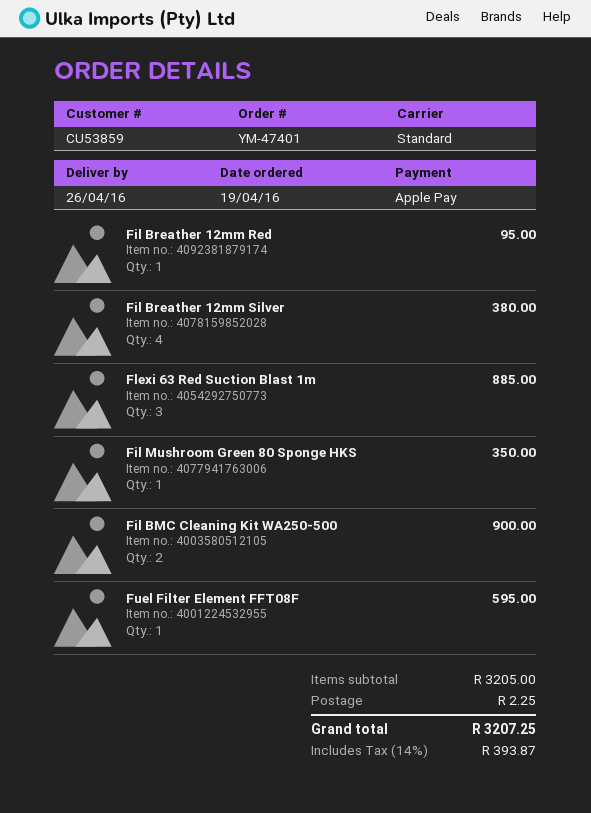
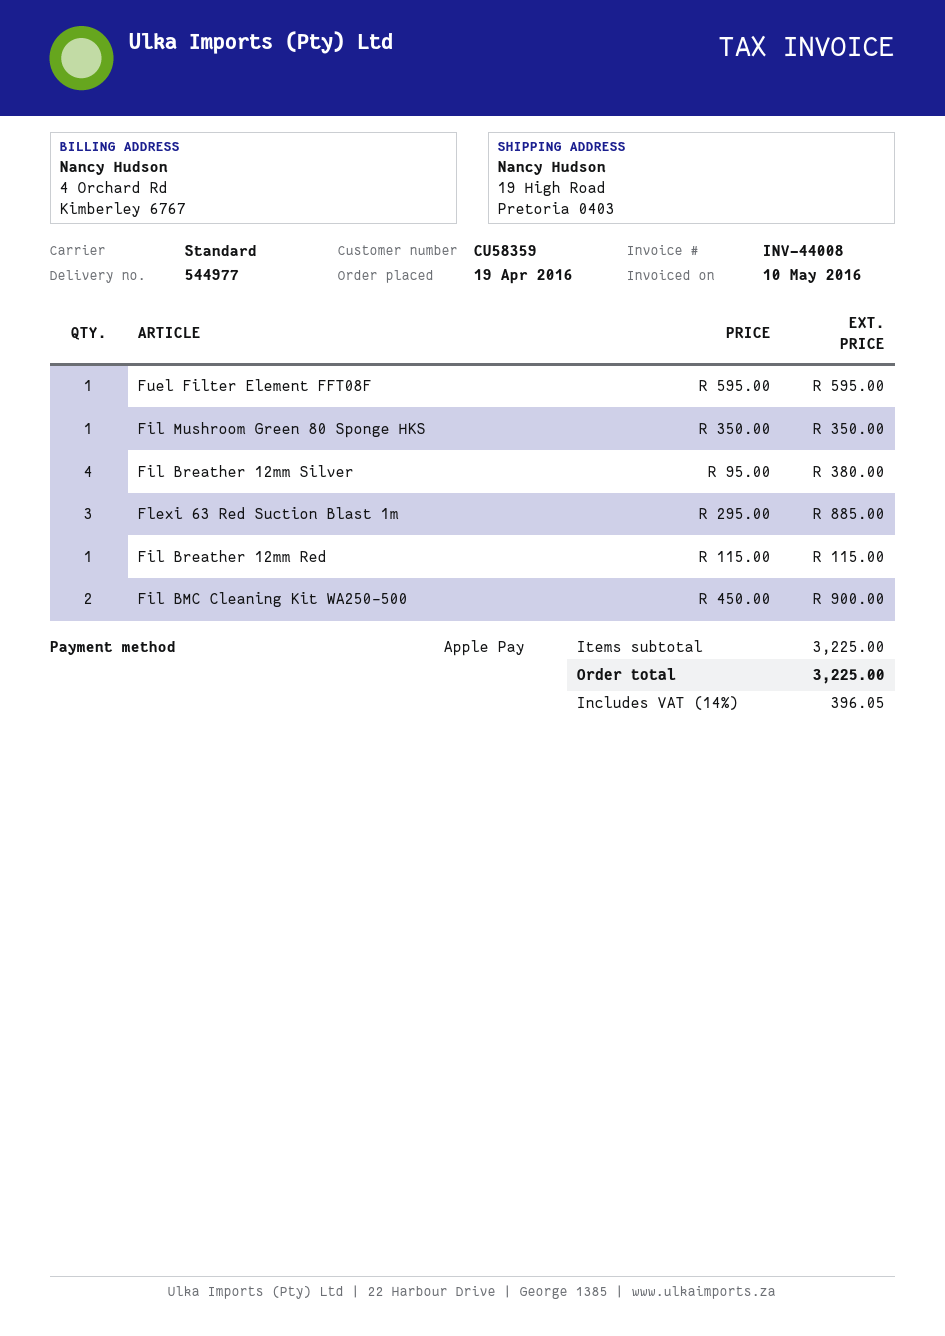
customer number: CU53859 -> CU58359
Fil Breather 12mm Red: 1 for 95.00 -> 1 for 115.00
subtotal: 3205.00 -> 3225.00
shipping: 2.25 -> none
tax: 14% = 393.87 -> 14% = 396.05
total: 3207.25 -> 3225.00

